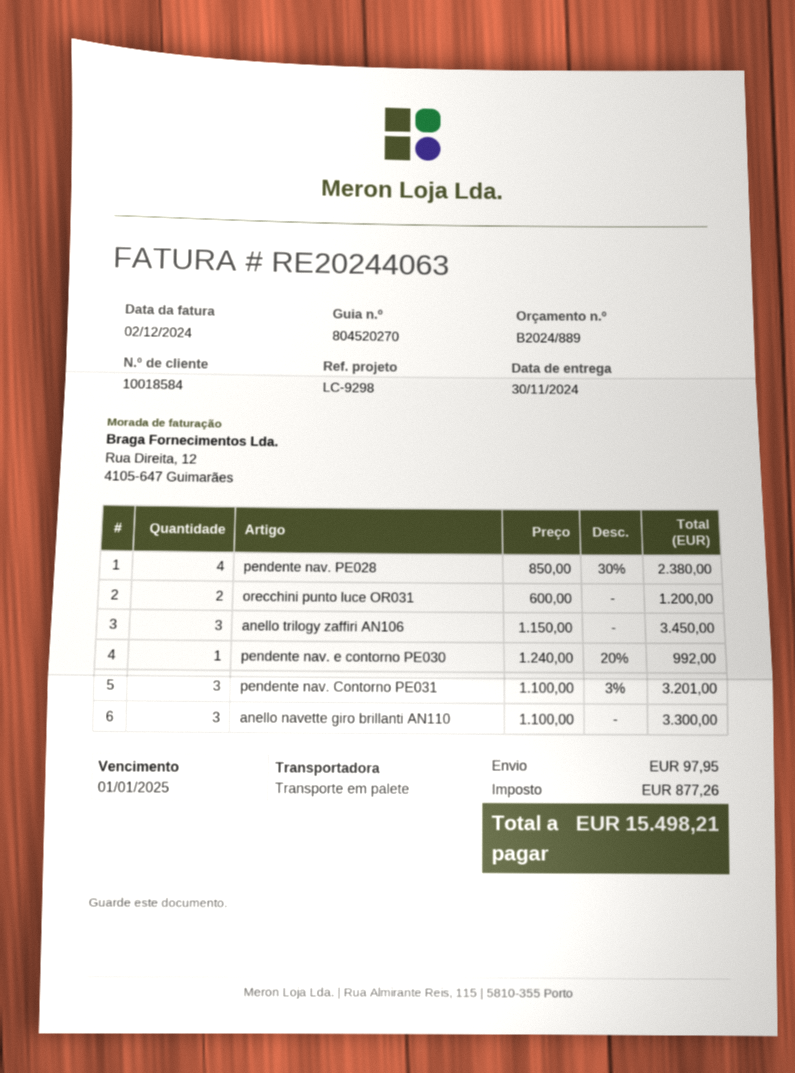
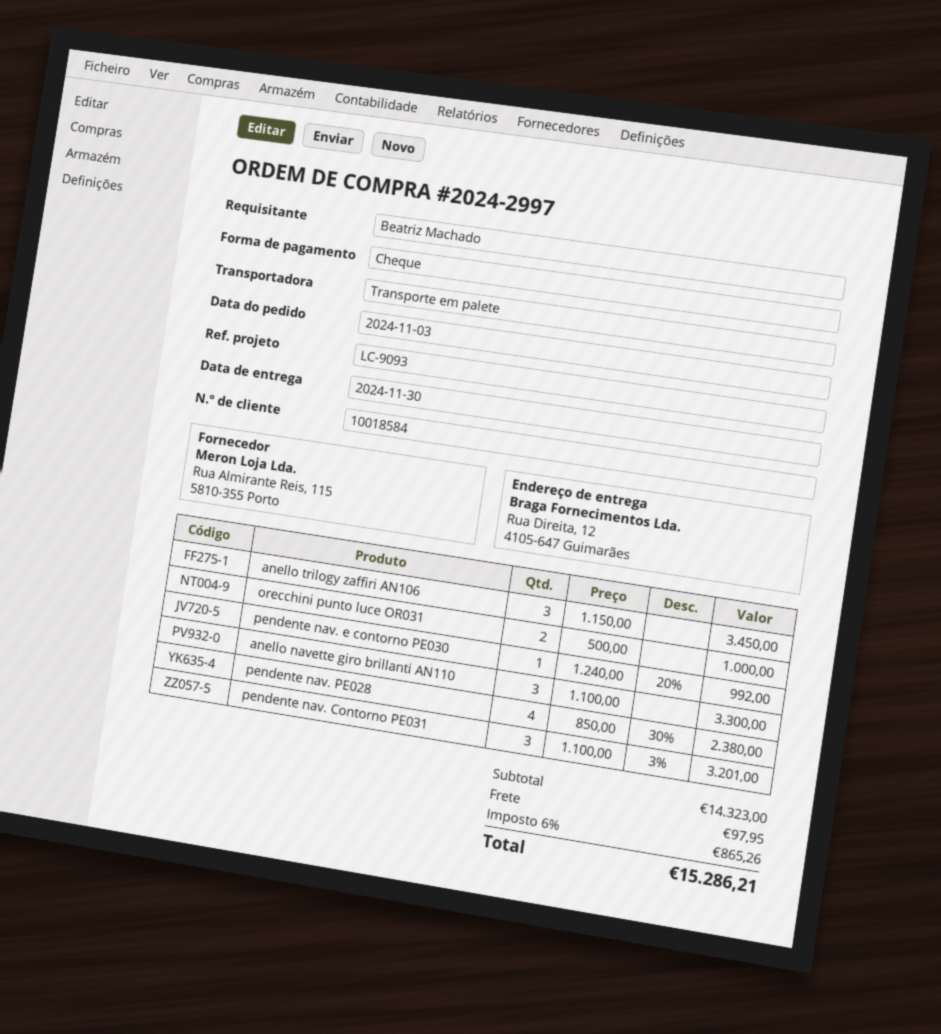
reference: LC-9298 -> LC-9093
orecchini punto luce OR031: 2 x 600.00 = 1200.00 -> 2 x 500.00 = 1000.00
tax: 877.26 -> 865.26
total: 15498.21 -> 15286.21

